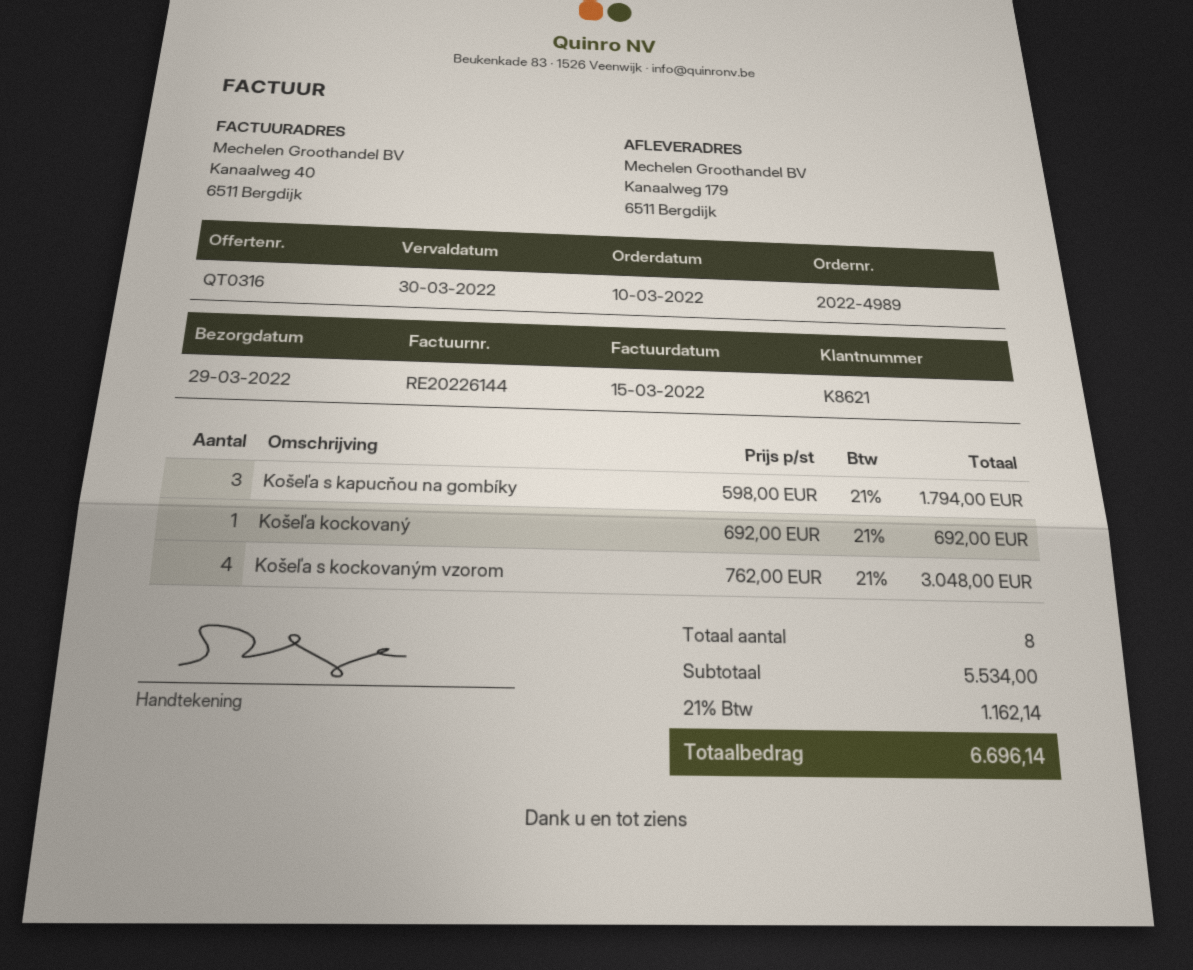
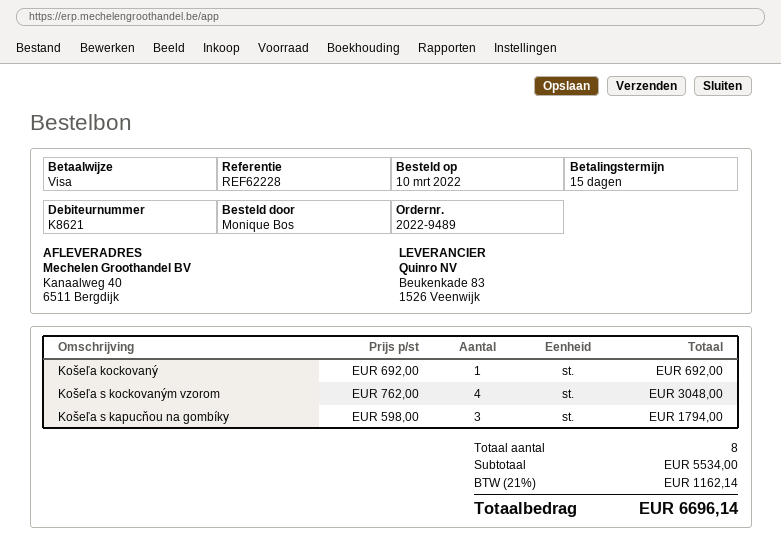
order number: 2022-4989 -> 2022-9489
ship to: Kanaalweg 179, 6511 Bergdijk -> Kanaalweg 40, 6511 Bergdijk

